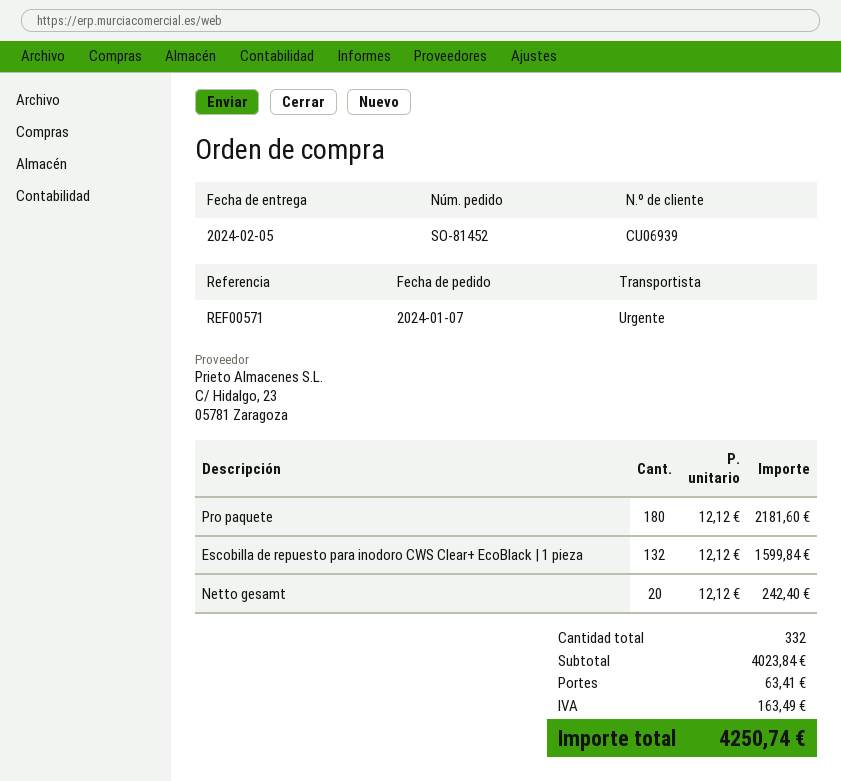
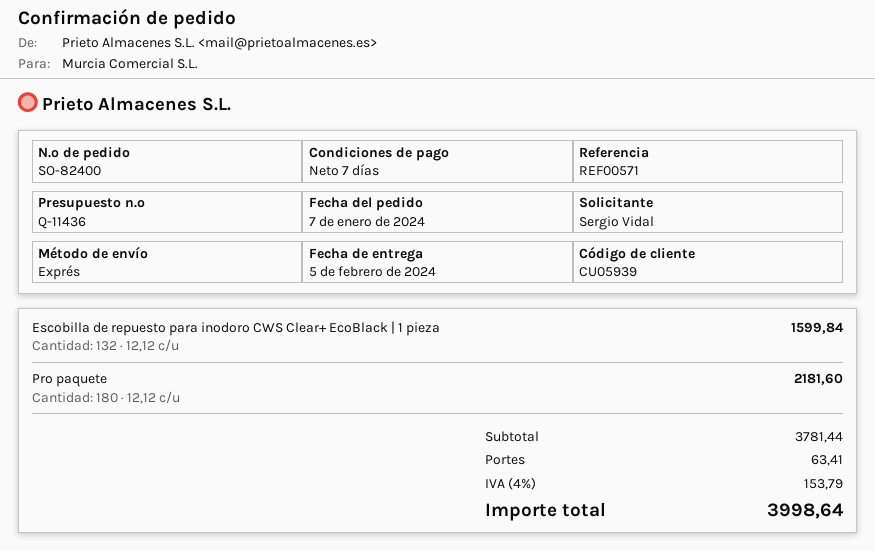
order number: SO-81452 -> SO-82400
customer number: CU06939 -> CU05939
Netto gesamt: 20 x 12.12 = 242.40 -> none
subtotal: 4023.84 -> 3781.44
tax: 163.49 -> 153.79
total: 4250.74 -> 3998.64

